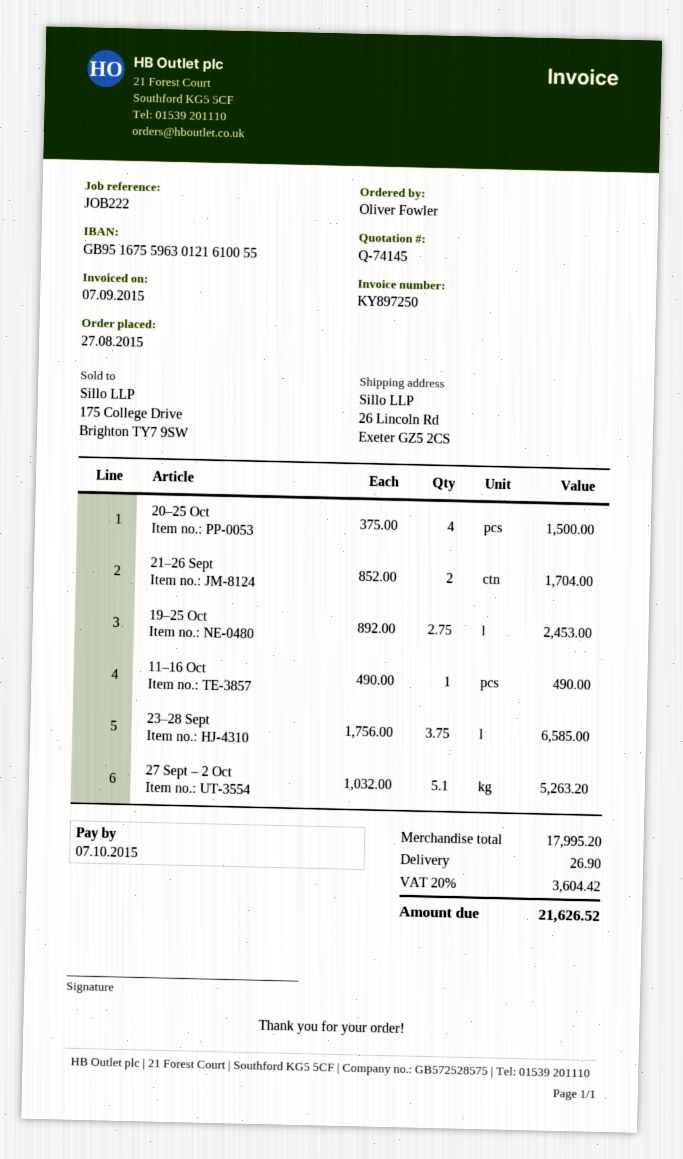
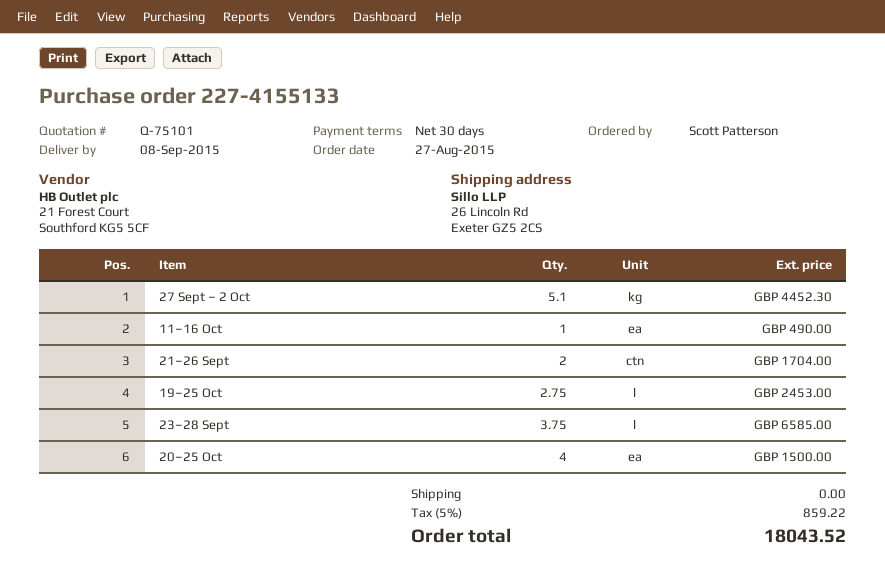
quote number: Q-74145 -> Q-75101
ordered by: Oliver Fowler -> Scott Patterson
27 Sept – 2 Oct: 5.1 for 5263.20 -> 5.1 for 4452.30
shipping: 26.90 -> 0.00
tax: 20% = 3604.42 -> 5% = 859.22
total: 21626.52 -> 18043.52

